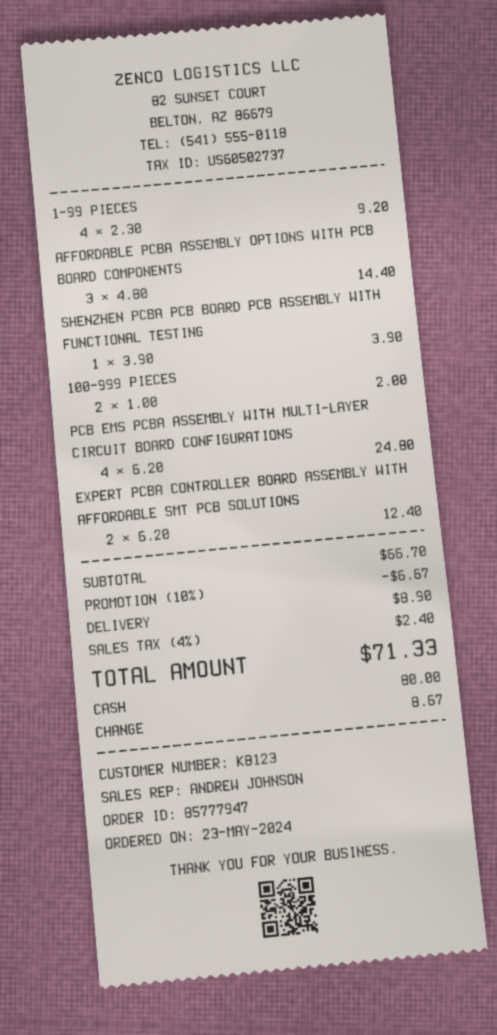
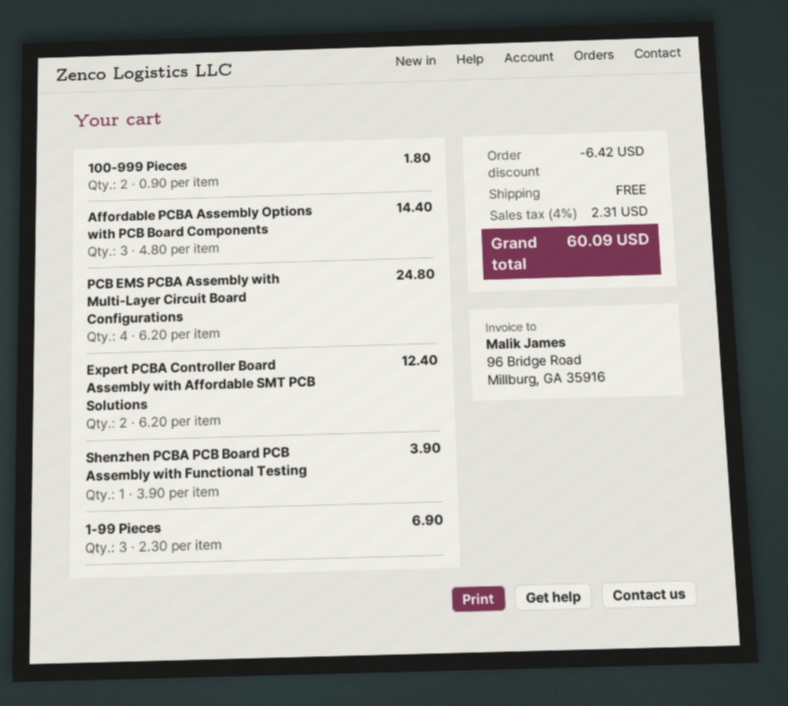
1-99 PIECES: 4 x 2.30 = 9.20 -> 3 x 2.30 = 6.90
100-999 PIECES: 2 x 1.00 = 2.00 -> 2 x 0.90 = 1.80
discount: 6.67 -> 6.42
shipping: 8.90 -> 0.00
tax: 4% = 2.40 -> 4% = 2.31
total: 71.33 -> 60.09

